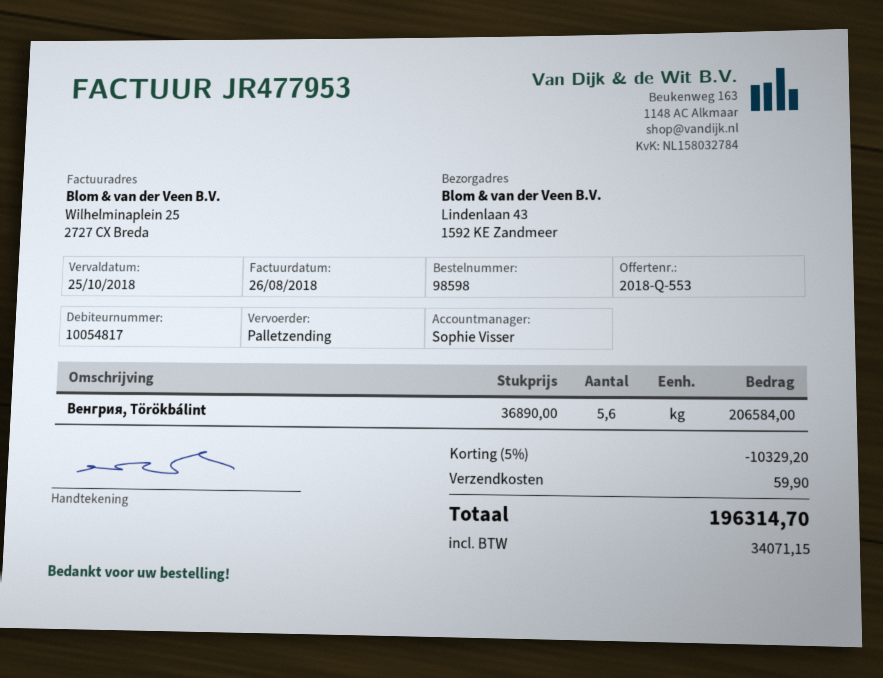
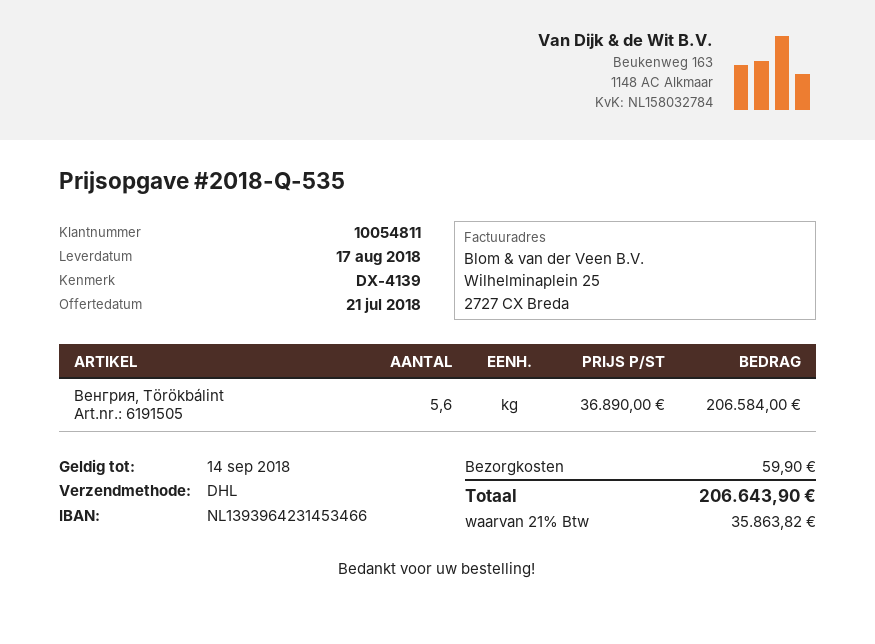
quote number: 2018-Q-553 -> 2018-Q-535
customer number: 10054817 -> 10054811
shipping method: pallet freight -> DHL
discount: 5% = 10329.20 -> none
tax: 34071.15 -> 35863.82
total: 196314.70 -> 206643.90

